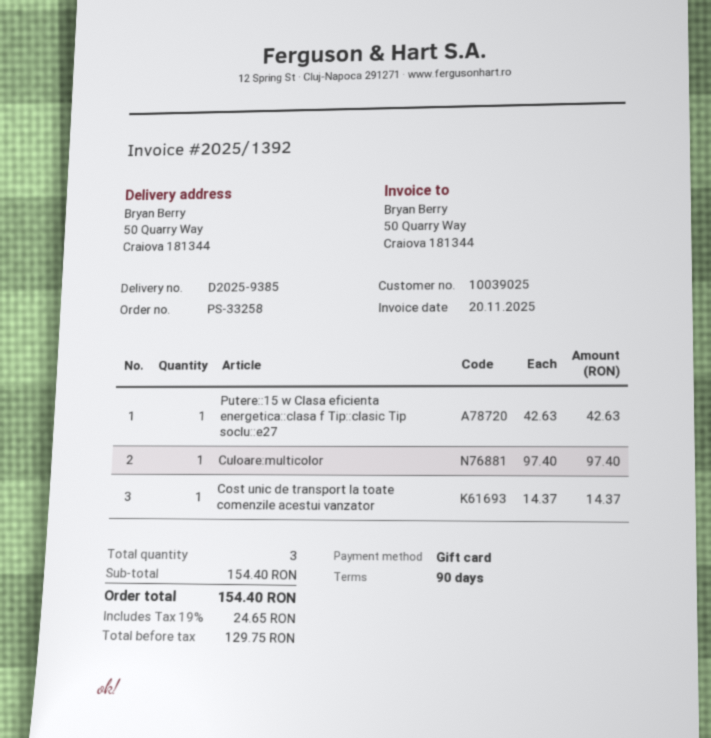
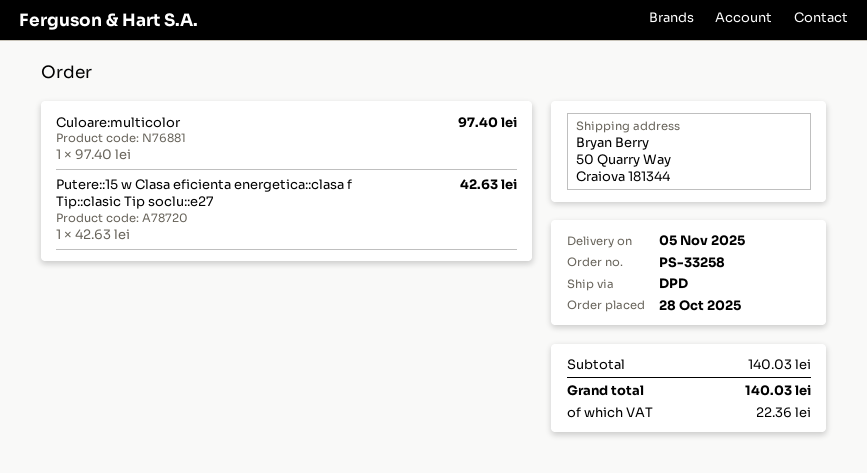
Cost unic de transport la toate comenzile acestui vanzator: 1 x 14.37 = 14.37 -> none
subtotal: 154.40 -> 140.03
tax: 24.65 -> 22.36
total: 154.40 -> 140.03

